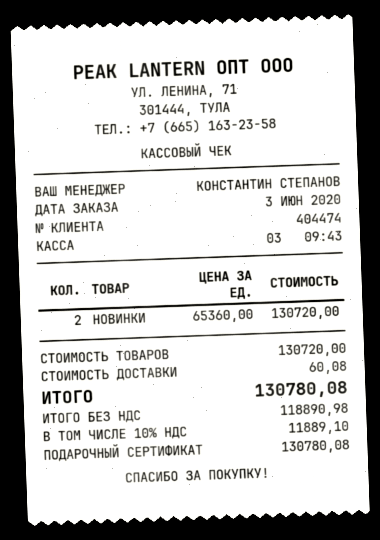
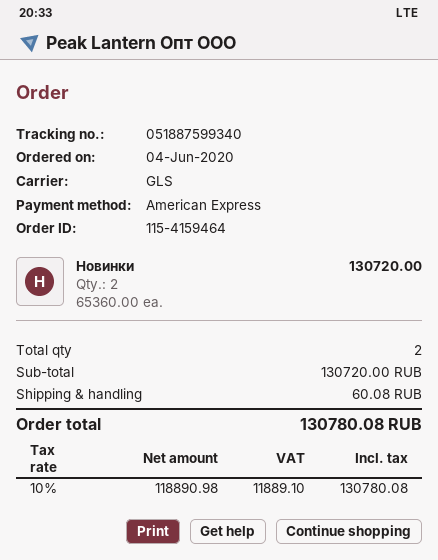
order date: 2020-06-03 -> 2020-06-04
payment method: gift card -> American Express

